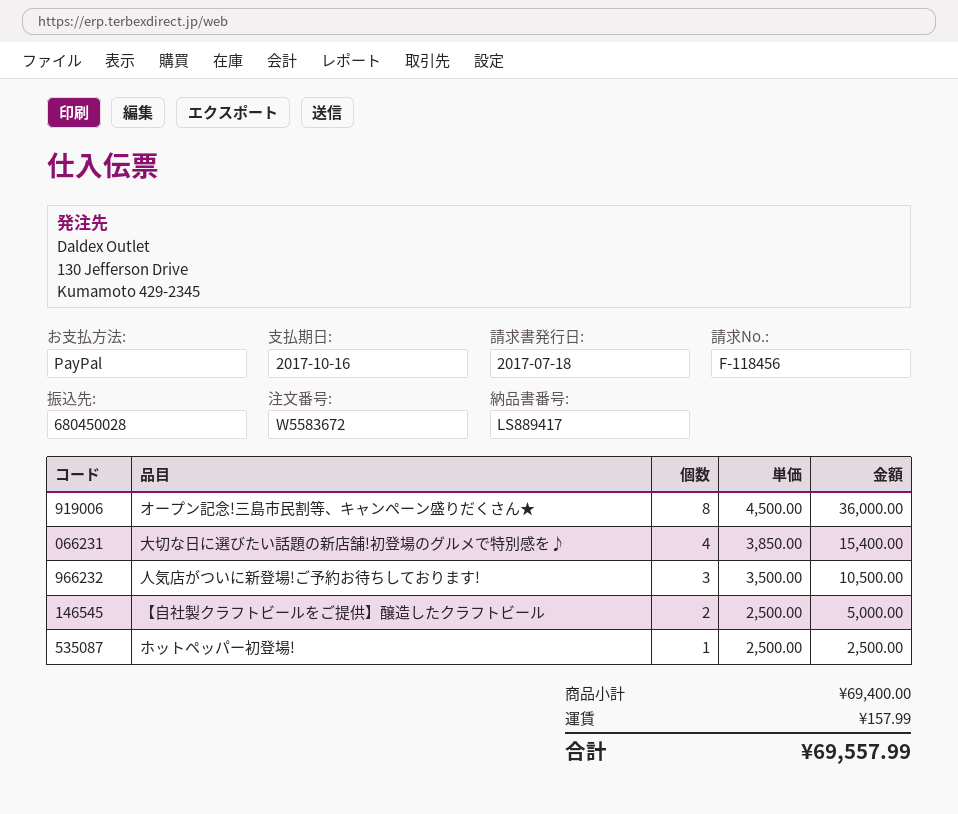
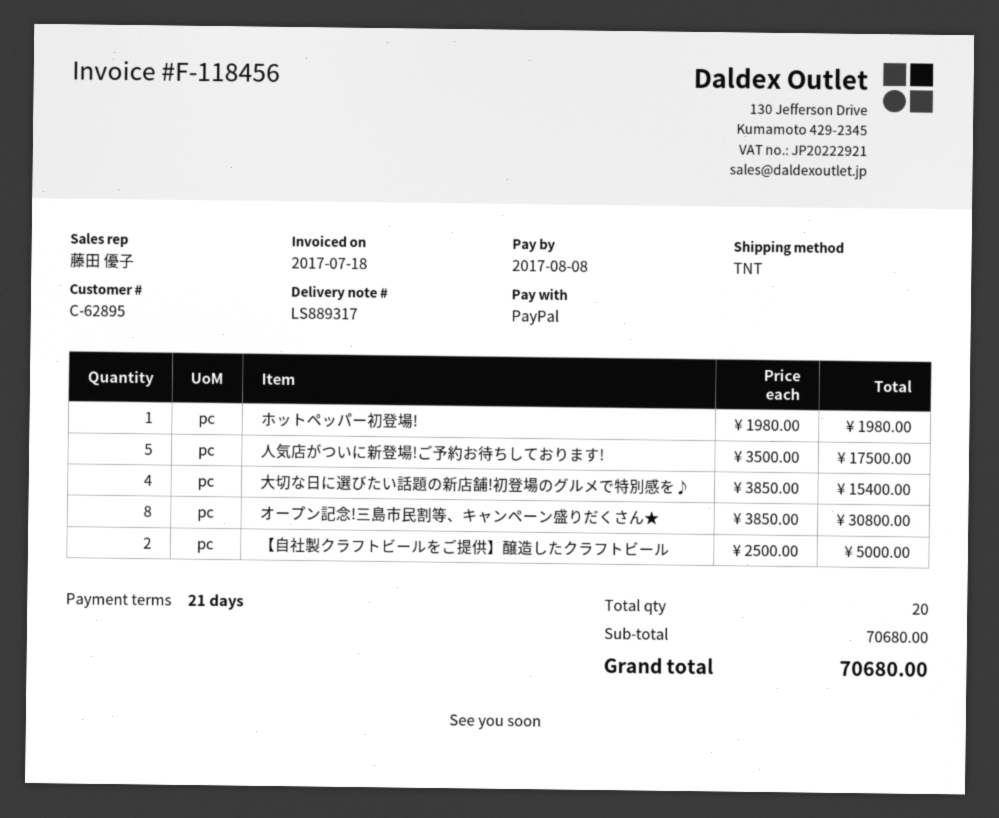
delivery note number: LS889417 -> LS889317
due date: 2017-10-16 -> 2017-08-08
オープン記念!三島市民割等、キャンペーン盛りだくさん★: 8 x 4500.00 = 36000.00 -> 8 x 3850.00 = 30800.00
人気店がついに新登場!ご予約お待ちしております!: 3 x 3500.00 = 10500.00 -> 5 x 3500.00 = 17500.00
ホットペッパー初登場!: 1 x 2500.00 = 2500.00 -> 1 x 1980.00 = 1980.00
subtotal: 69400.00 -> 70680.00
shipping: 157.99 -> none
total: 69557.99 -> 70680.00

